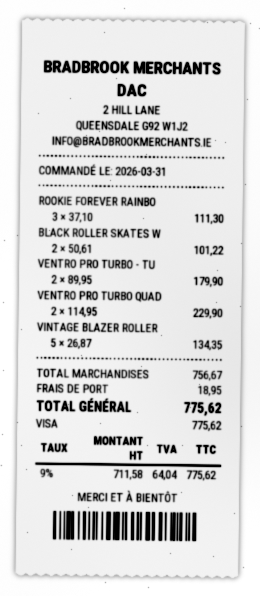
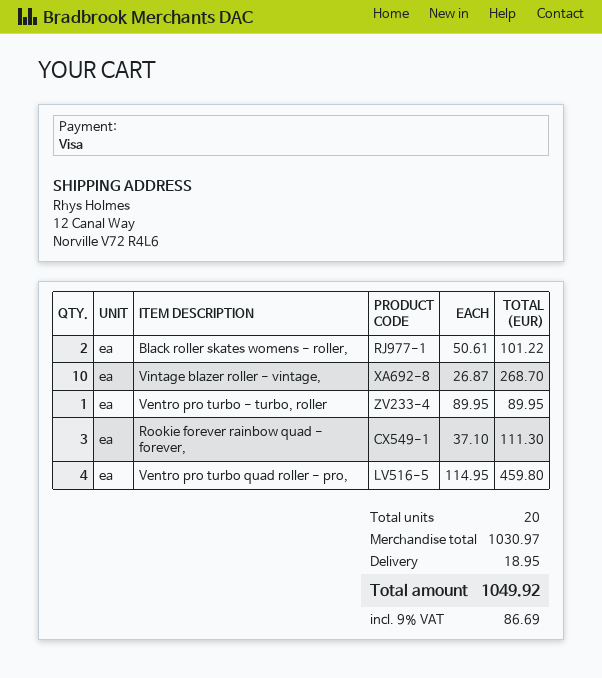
VENTRO PRO TURBO - TU: 2 x 89.95 = 179.90 -> 1 x 89.95 = 89.95
VENTRO PRO TURBO QUAD: 2 x 114.95 = 229.90 -> 4 x 114.95 = 459.80
VINTAGE BLAZER ROLLER: 5 x 26.87 = 134.35 -> 10 x 26.87 = 268.70
subtotal: 756.67 -> 1030.97
tax: 9% = 64.04 -> 9% = 86.69
total: 775.62 -> 1049.92

